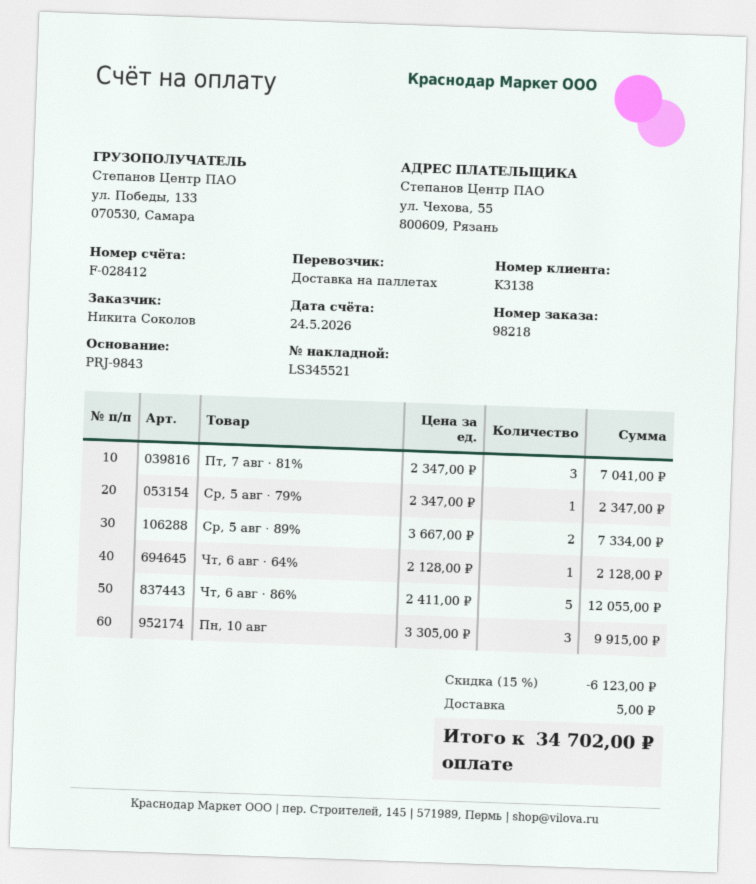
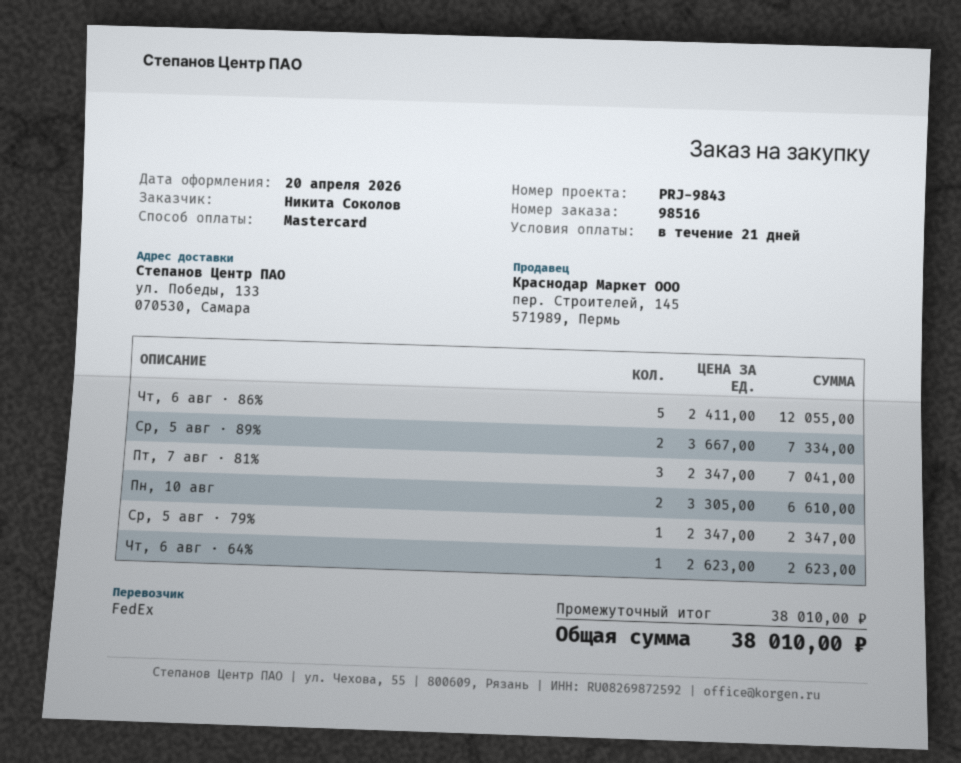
order number: 98218 -> 98516
shipping method: pallet freight -> FedEx
Чт, 6 авг · 64%: 1 x 2128.00 = 2128.00 -> 1 x 2623.00 = 2623.00
Пн, 10 авг: 3 x 3305.00 = 9915.00 -> 2 x 3305.00 = 6610.00
discount: 15% = 6123.00 -> none
shipping: 5.00 -> none
total: 34702.00 -> 38010.00

